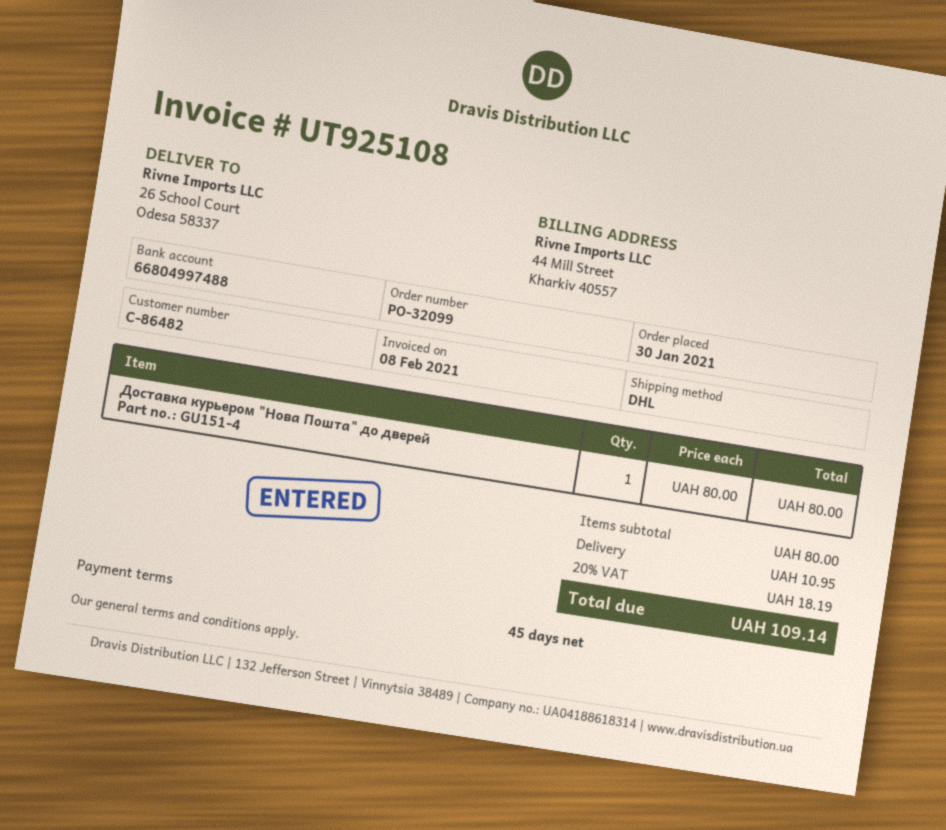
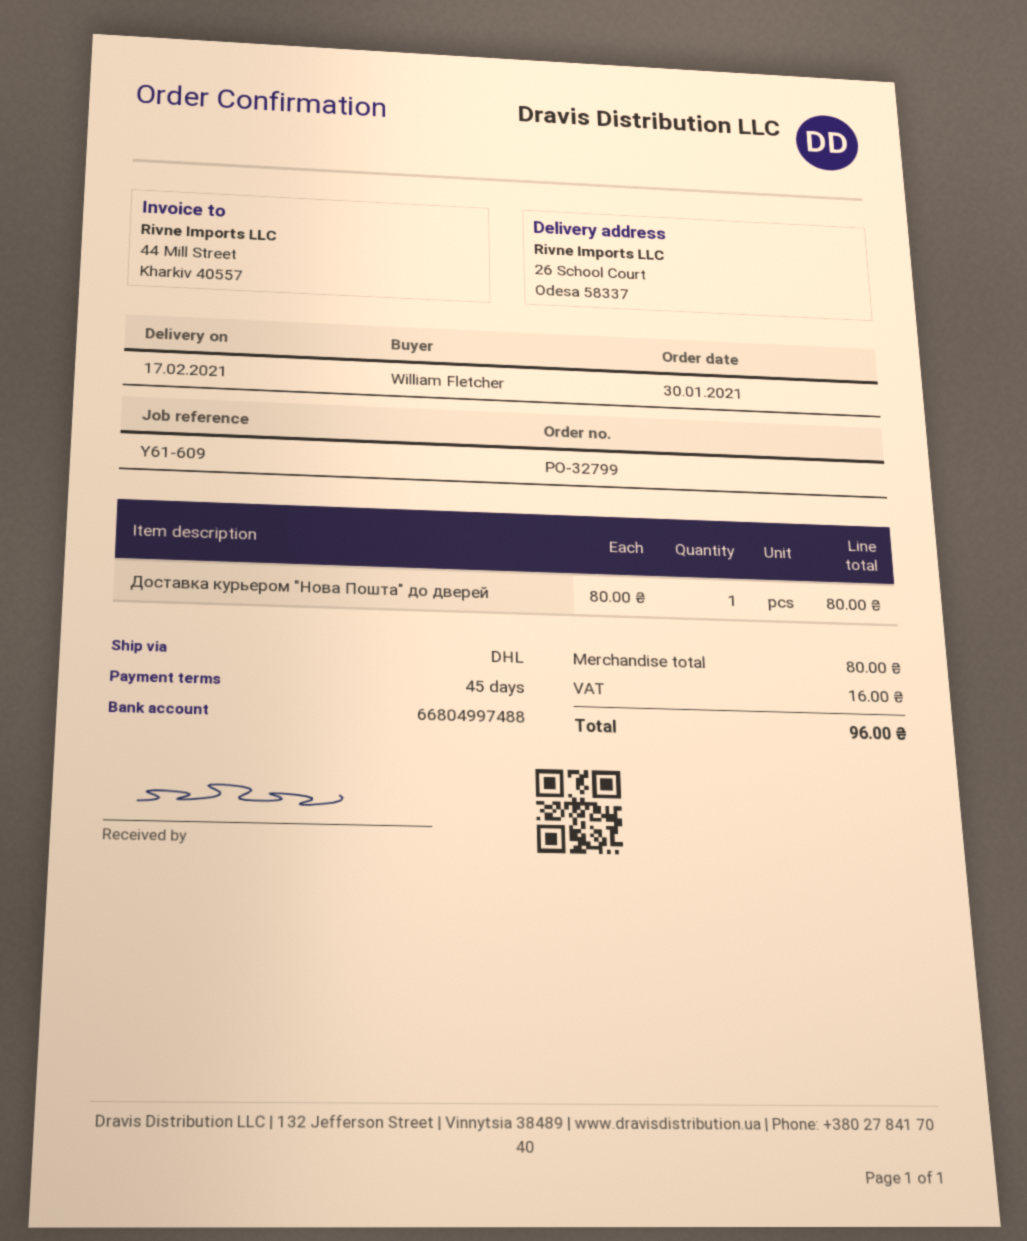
order number: PO-32099 -> PO-32799
shipping: 10.95 -> none
tax: 18.19 -> 16.00
total: 109.14 -> 96.00

